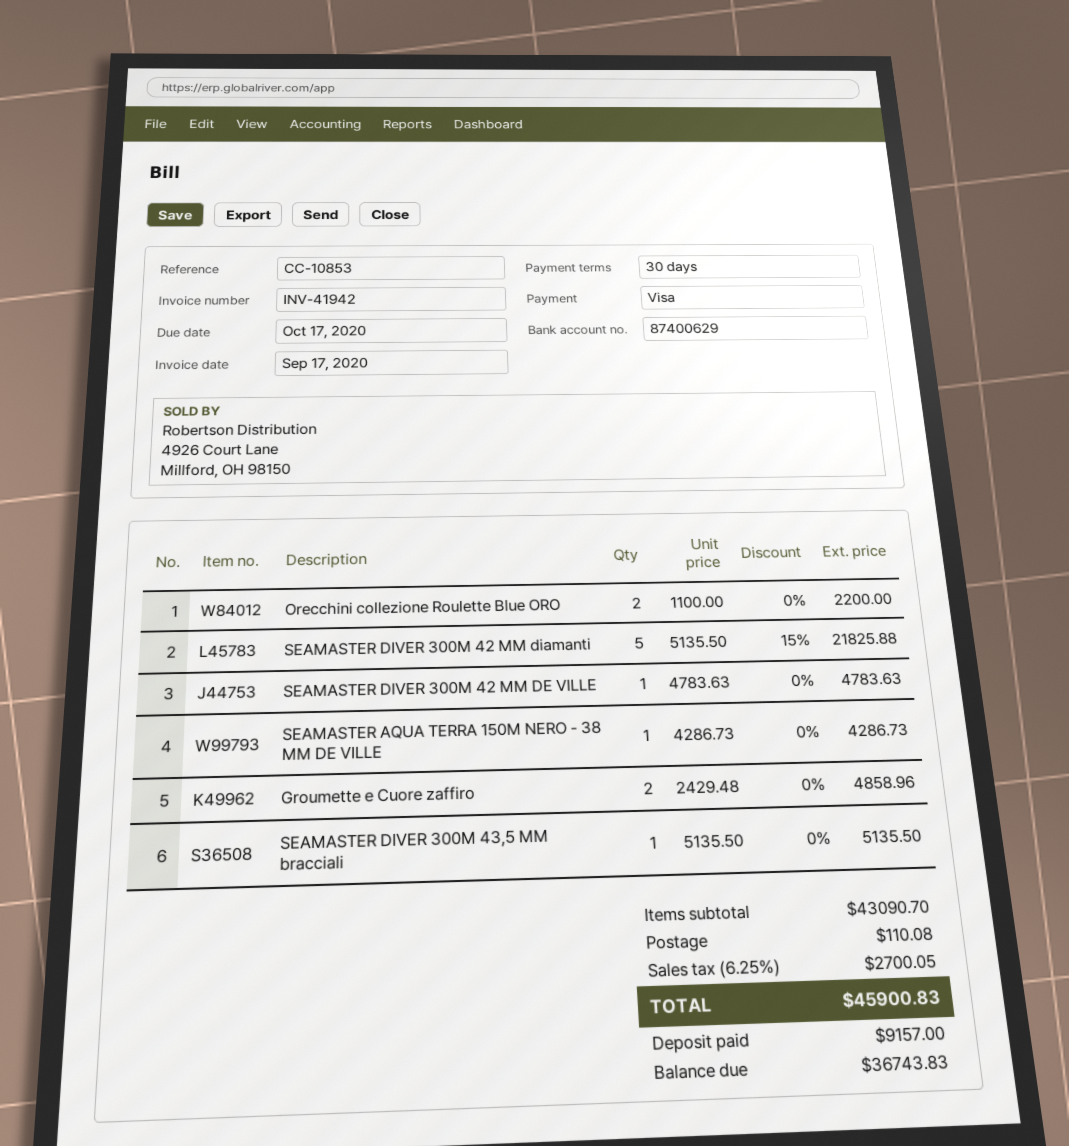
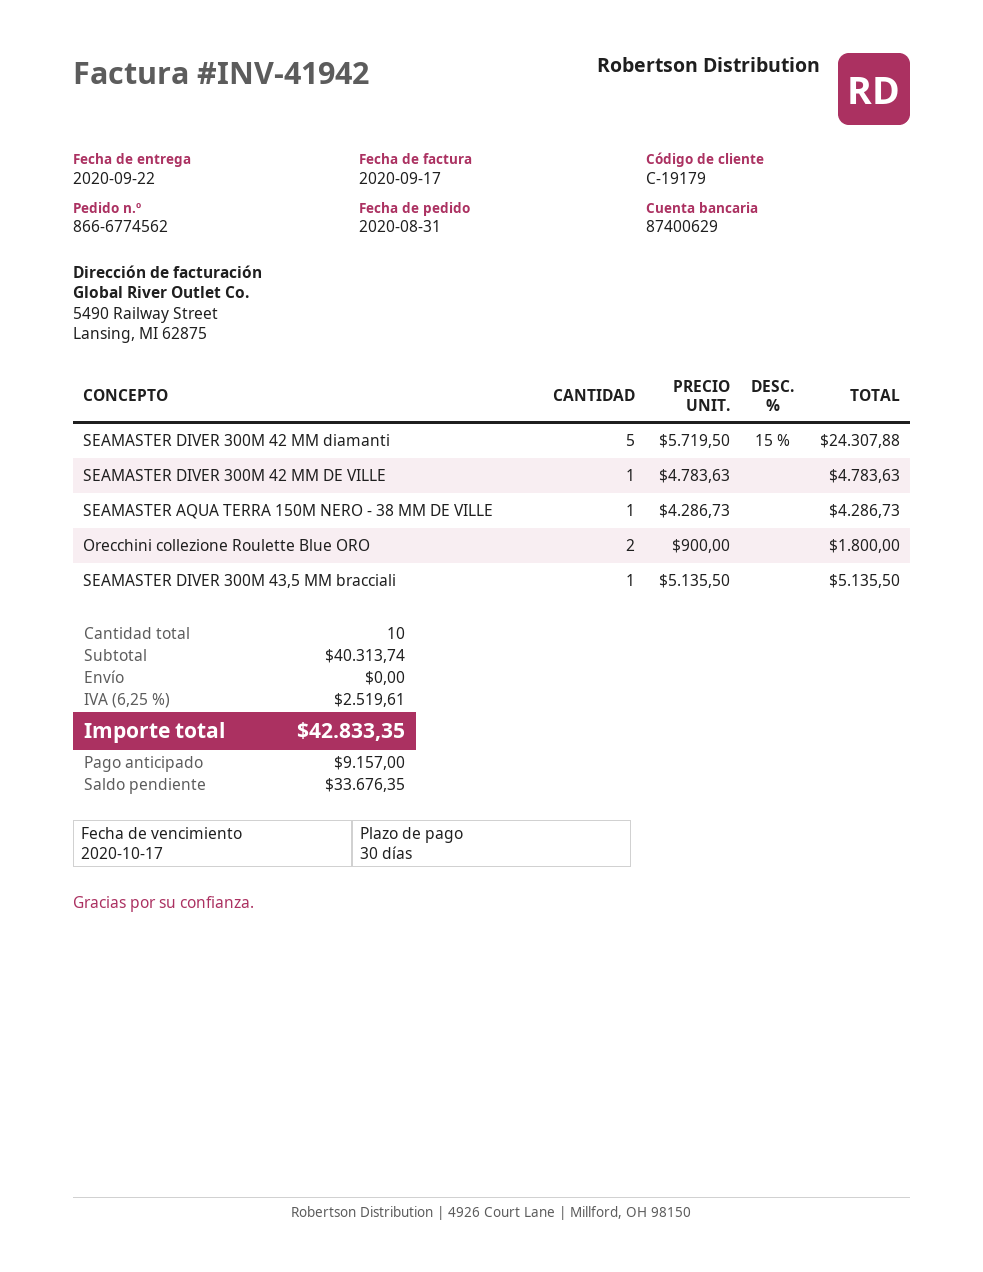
Orecchini collezione Roulette Blue ORO: 2 x 1100.00 = 2200.00 -> 2 x 900.00 = 1800.00
SEAMASTER DIVER 300M 42 MM diamanti: 5 x 5135.50 - 15% = 21825.88 -> 5 x 5719.50 - 15% = 24307.88
Groumette e Cuore zaffiro: 2 x 2429.48 = 4858.96 -> none
subtotal: 43090.70 -> 40313.74
shipping: 110.08 -> 0.00
tax: 6.25% = 2700.05 -> 6.25% = 2519.61
total: 45900.83 -> 42833.35
balance: 36743.83 -> 33676.35

